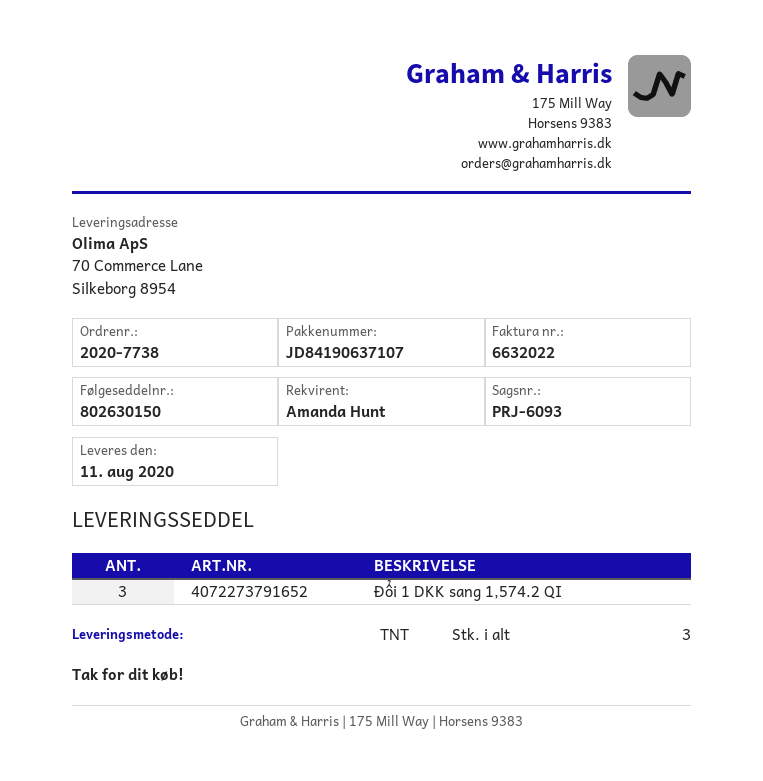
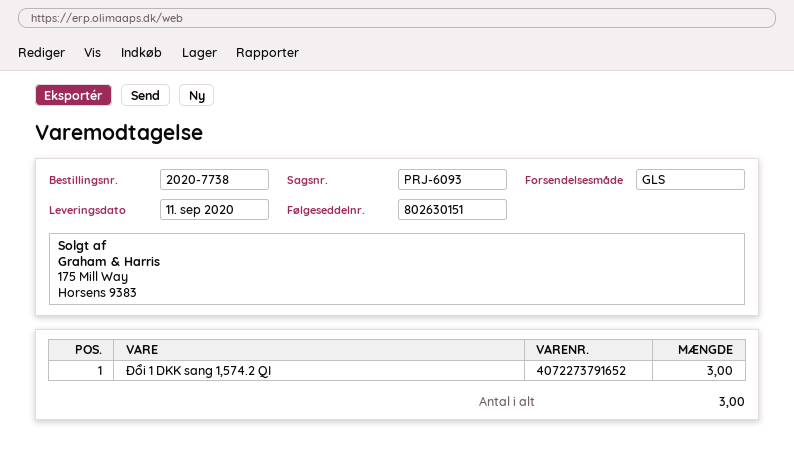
delivery note number: 802630150 -> 802630151
delivery date: 2020-08-11 -> 2020-09-11
shipping method: TNT -> GLS

